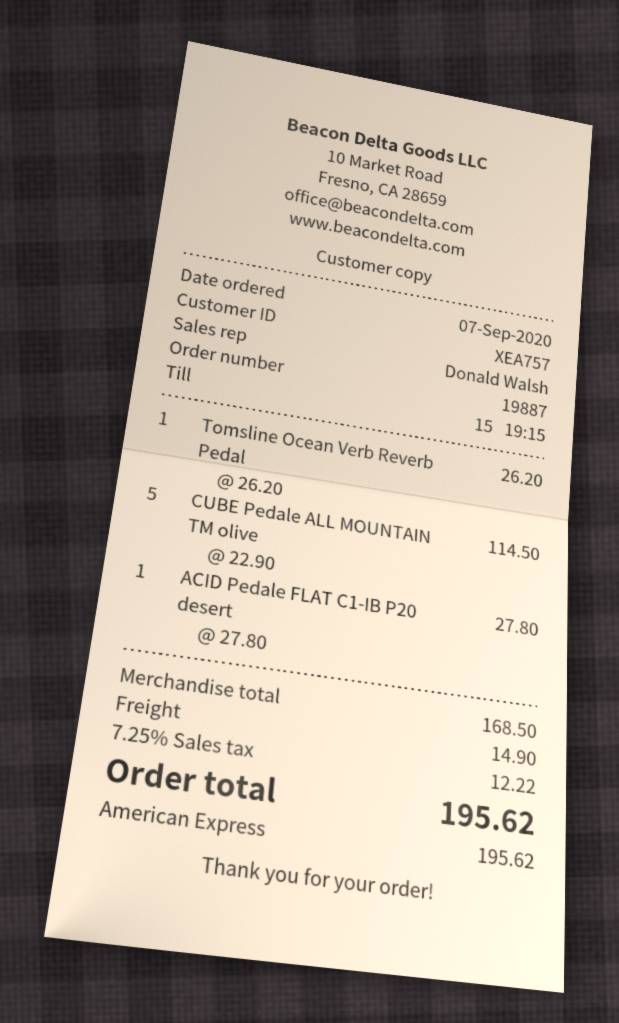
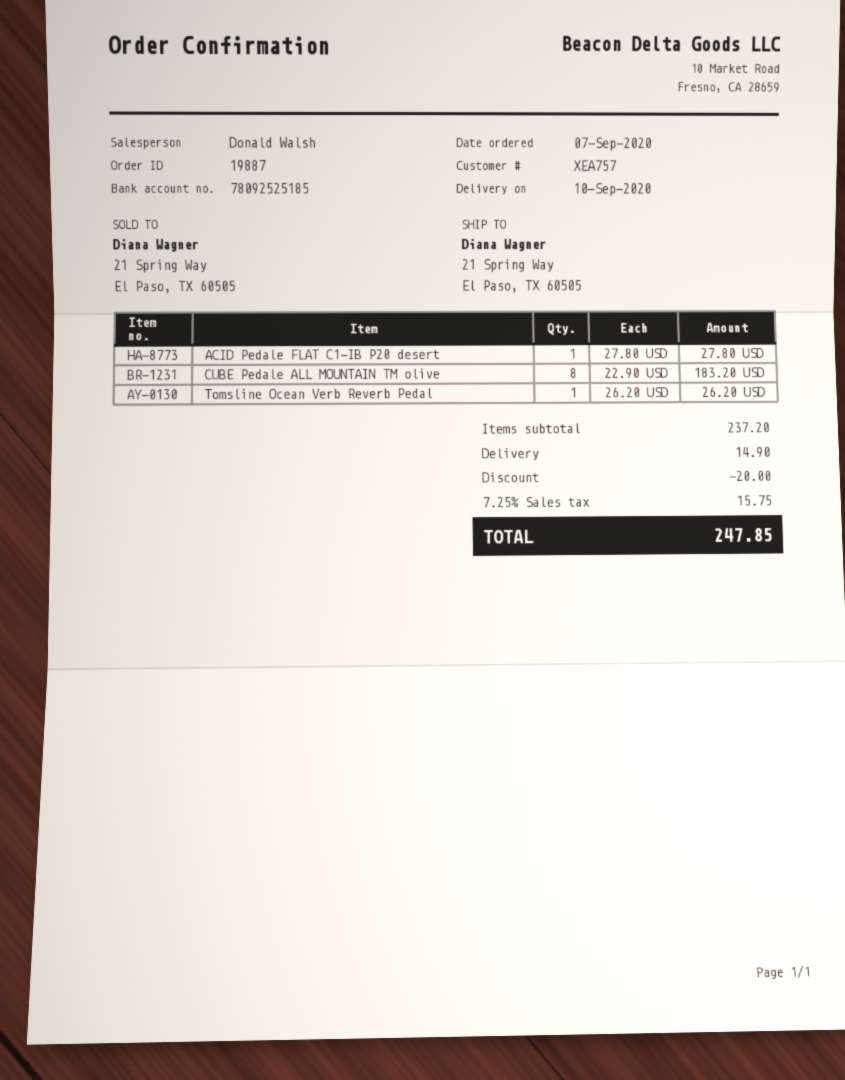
CUBE Pedale ALL MOUNTAIN TM olive: 5 x 22.90 = 114.50 -> 8 x 22.90 = 183.20
subtotal: 168.50 -> 237.20
discount: none -> 20.00
tax: 7.25% = 12.22 -> 7.25% = 15.75
total: 195.62 -> 247.85

